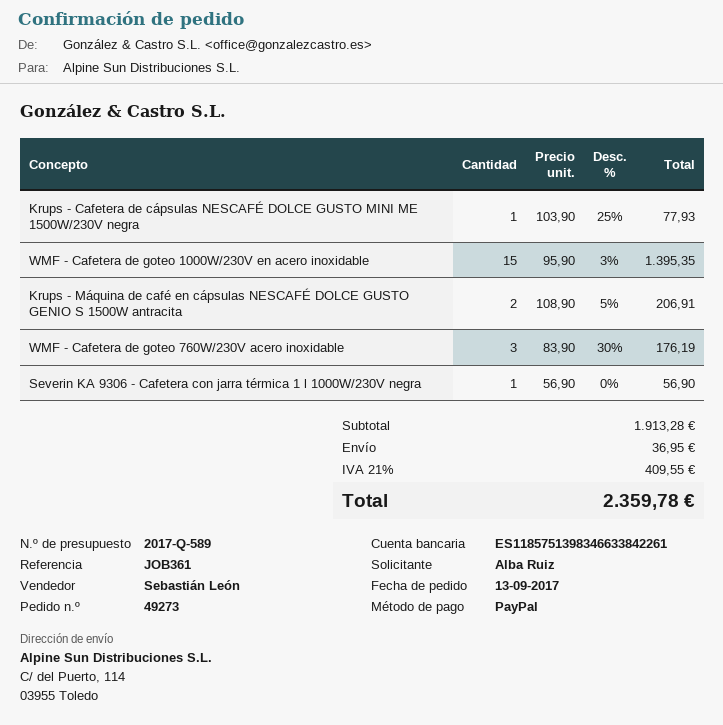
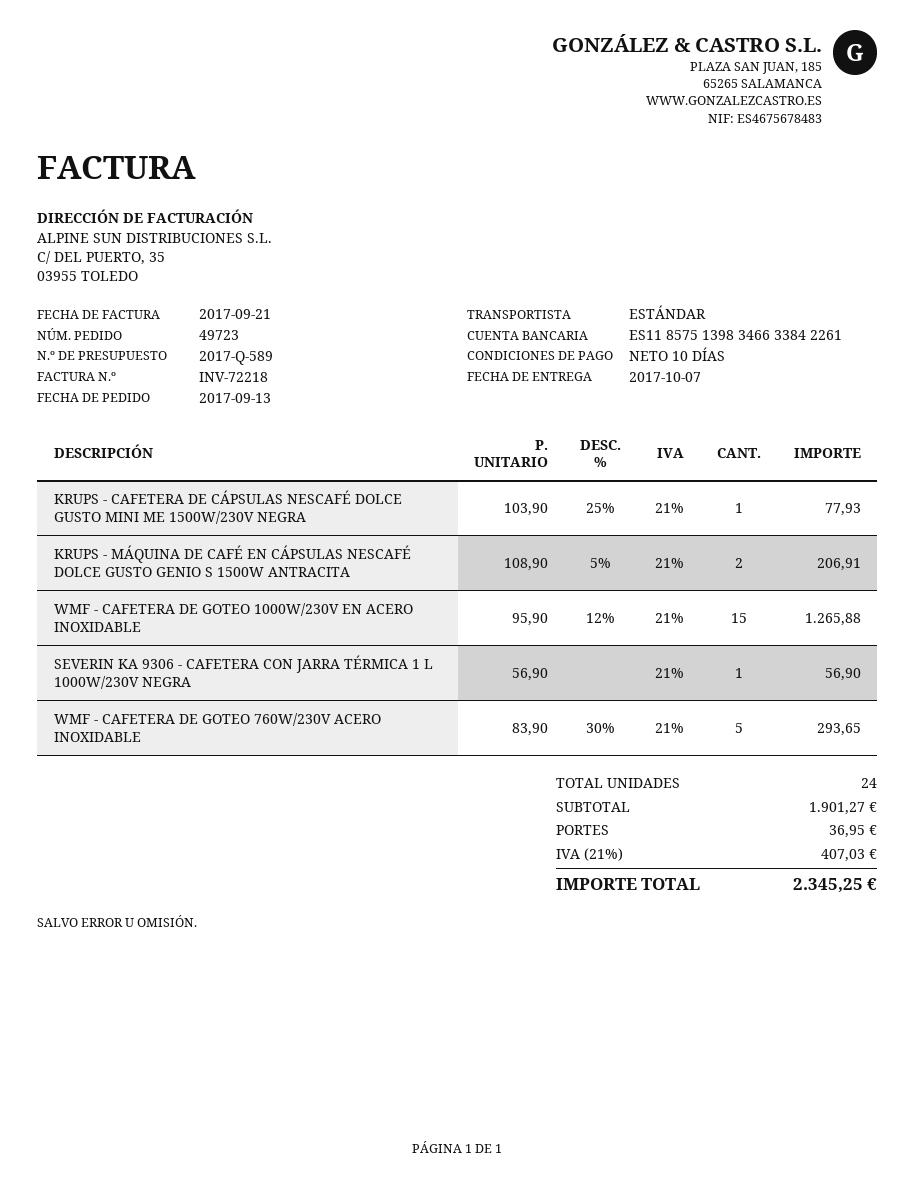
order number: 49273 -> 49723
WMF - Cafetera de goteo 1000W/230V en acero inoxidable: 15 x 95.90 - 3% = 1395.35 -> 15 x 95.90 - 12% = 1265.88
WMF - Cafetera de goteo 760W/230V acero inoxidable: 3 x 83.90 - 30% = 176.19 -> 5 x 83.90 - 30% = 293.65
subtotal: 1913.28 -> 1901.27
tax: 21% = 409.55 -> 21% = 407.03
total: 2359.78 -> 2345.25

